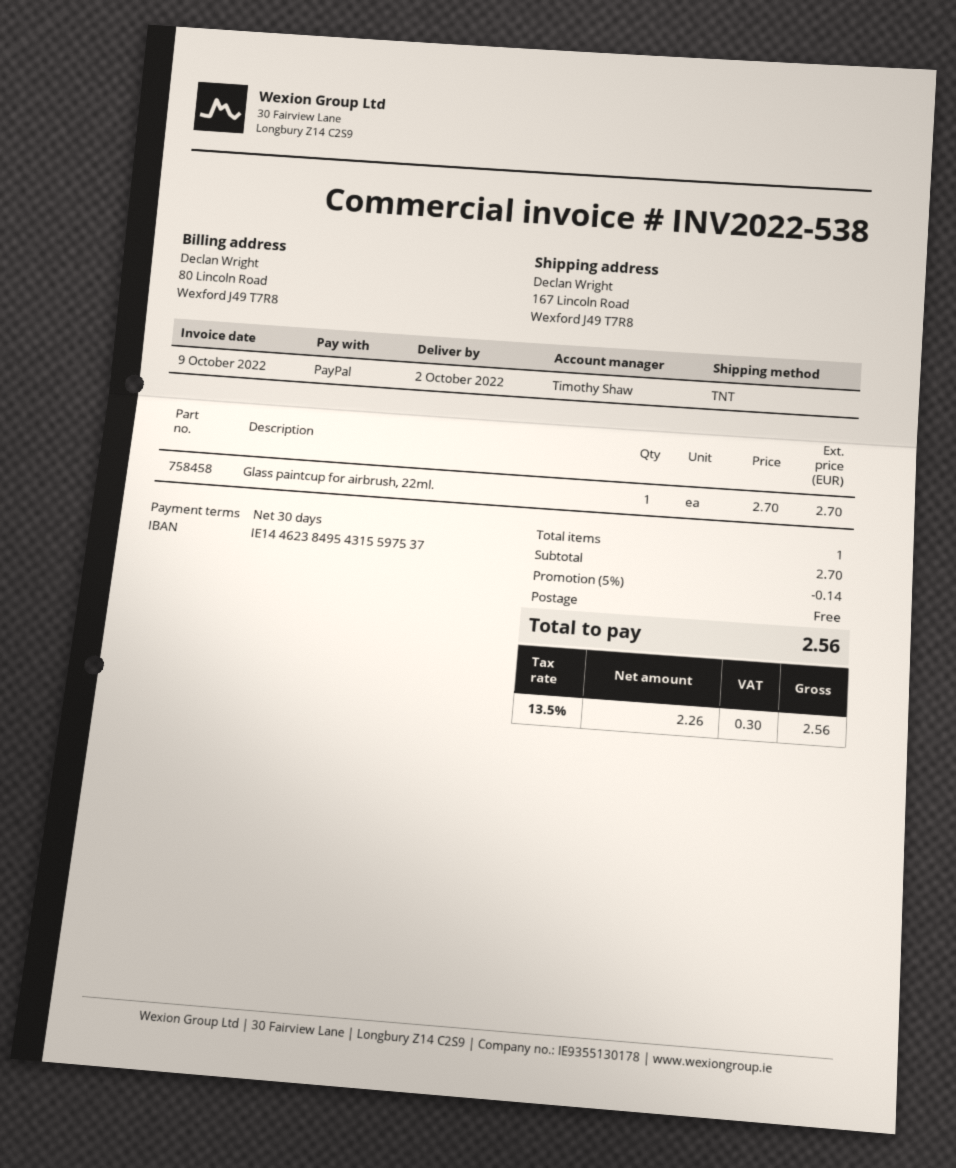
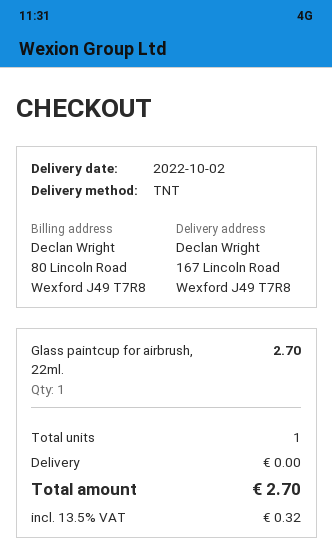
discount: 5% = 0.14 -> none
tax: 13.5% = 0.30 -> 13.5% = 0.32
total: 2.56 -> 2.70

